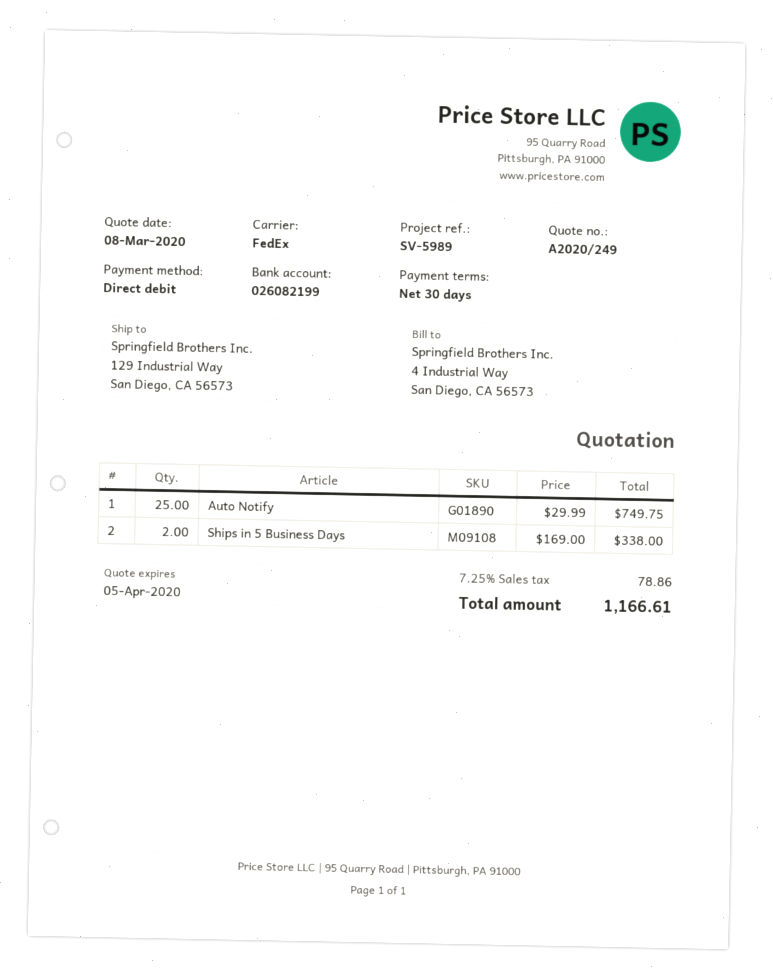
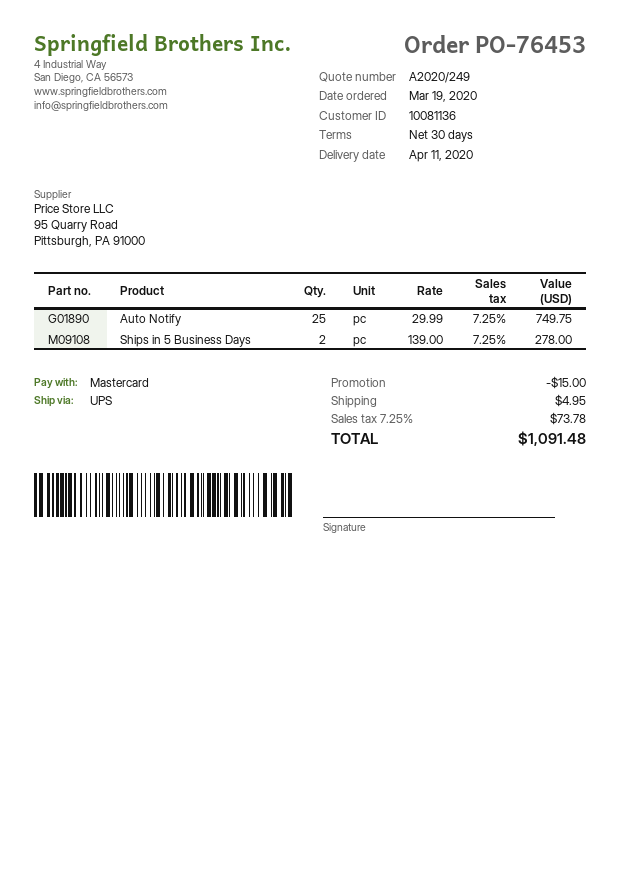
payment method: direct debit -> Mastercard
shipping method: FedEx -> UPS
Ships in 5 Business Days: 2 x 169.00 = 338.00 -> 2 x 139.00 = 278.00
discount: none -> 15.00
shipping: none -> 4.95
tax: 7.25% = 78.86 -> 7.25% = 73.78
total: 1166.61 -> 1091.48

